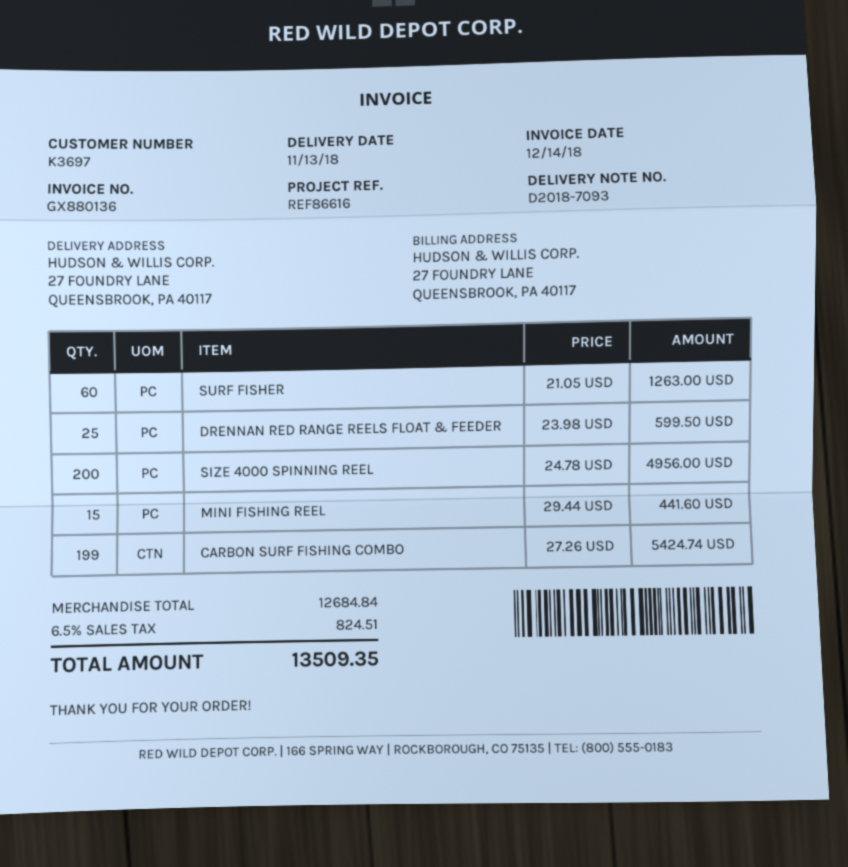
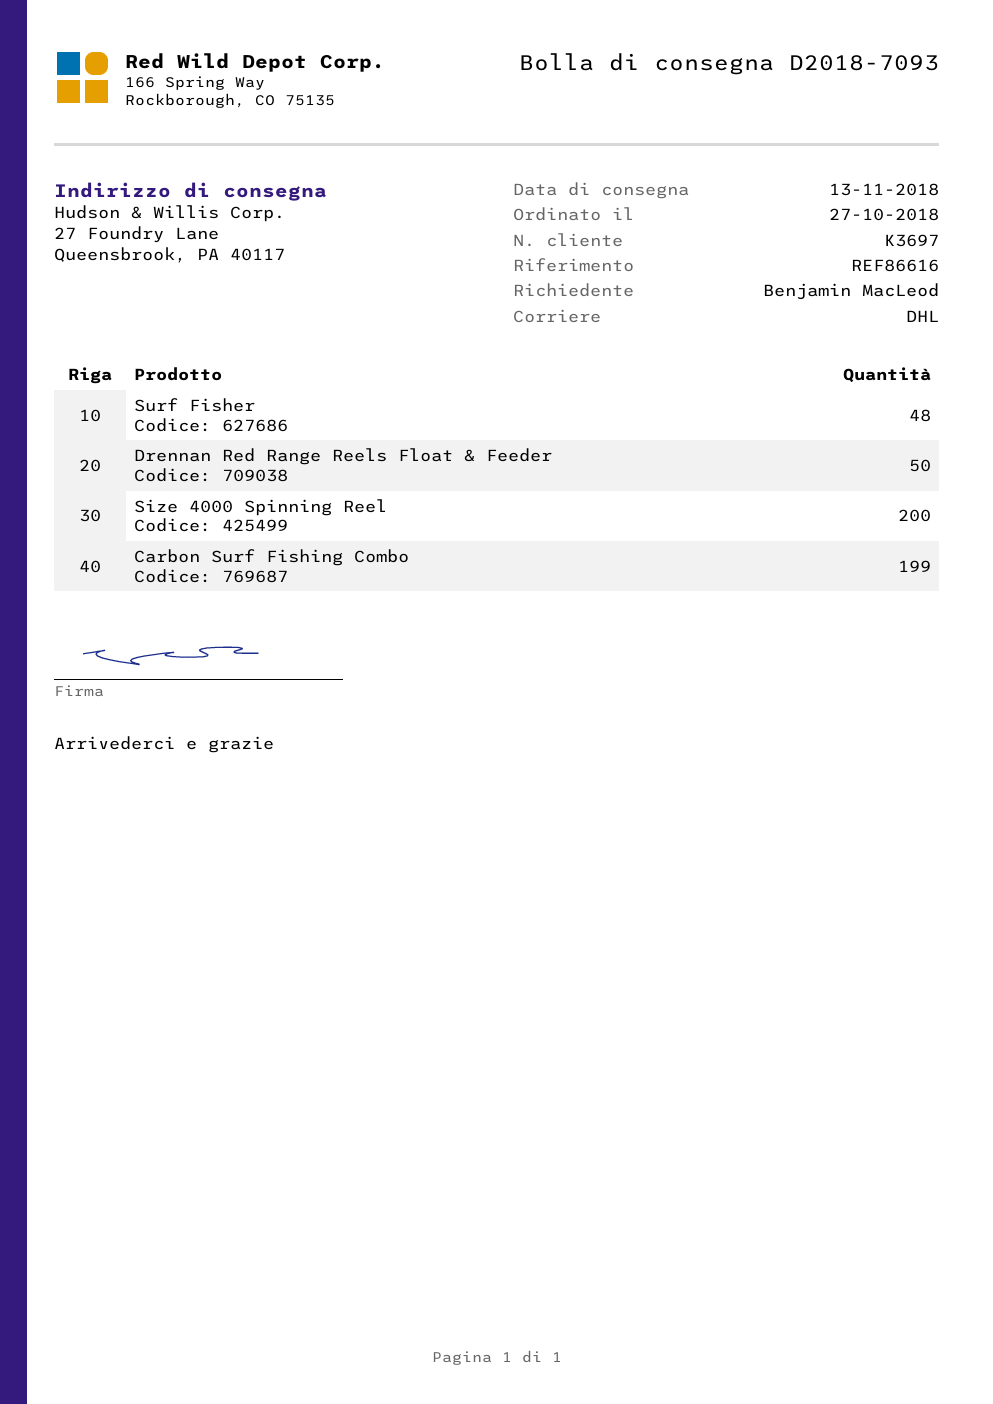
SURF FISHER: 60 -> 48
DRENNAN RED RANGE REELS FLOAT & FEEDER: 25 -> 50
MINI FISHING REEL: 15 -> none

